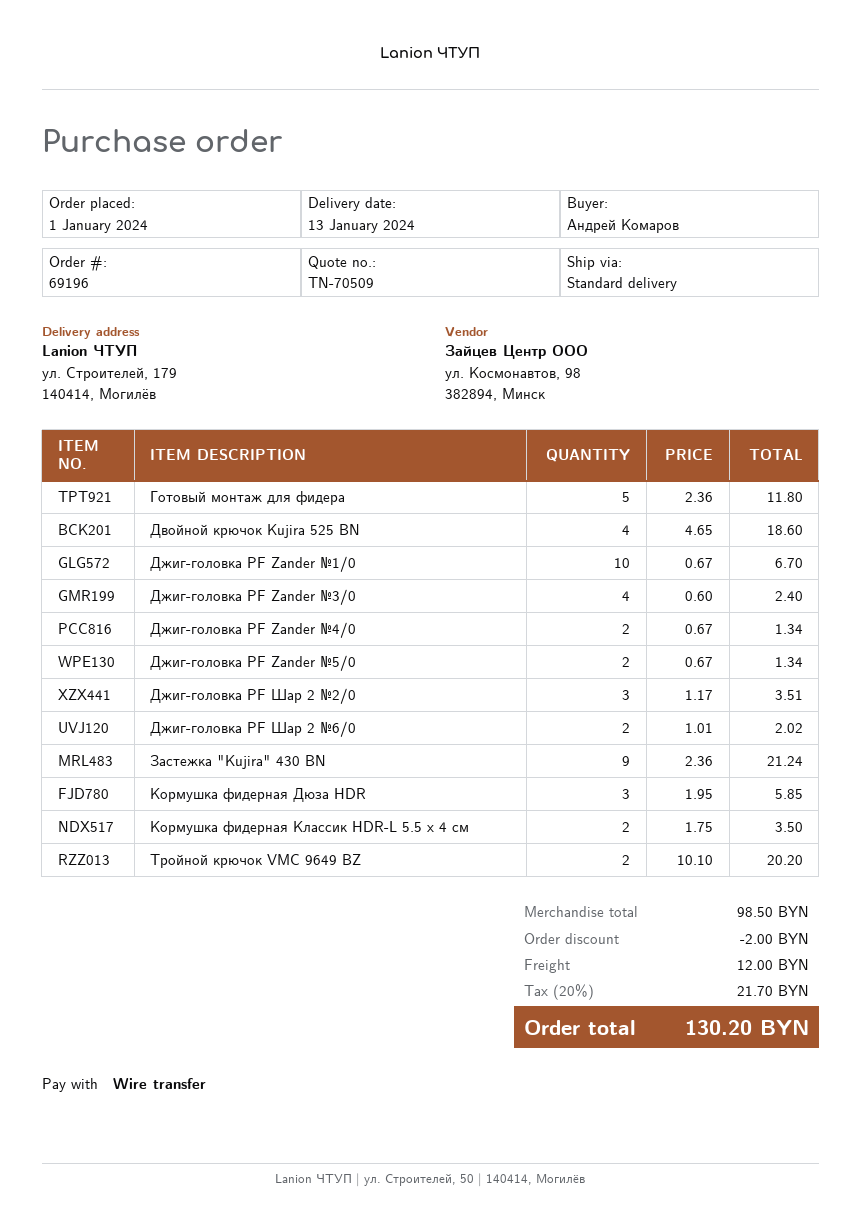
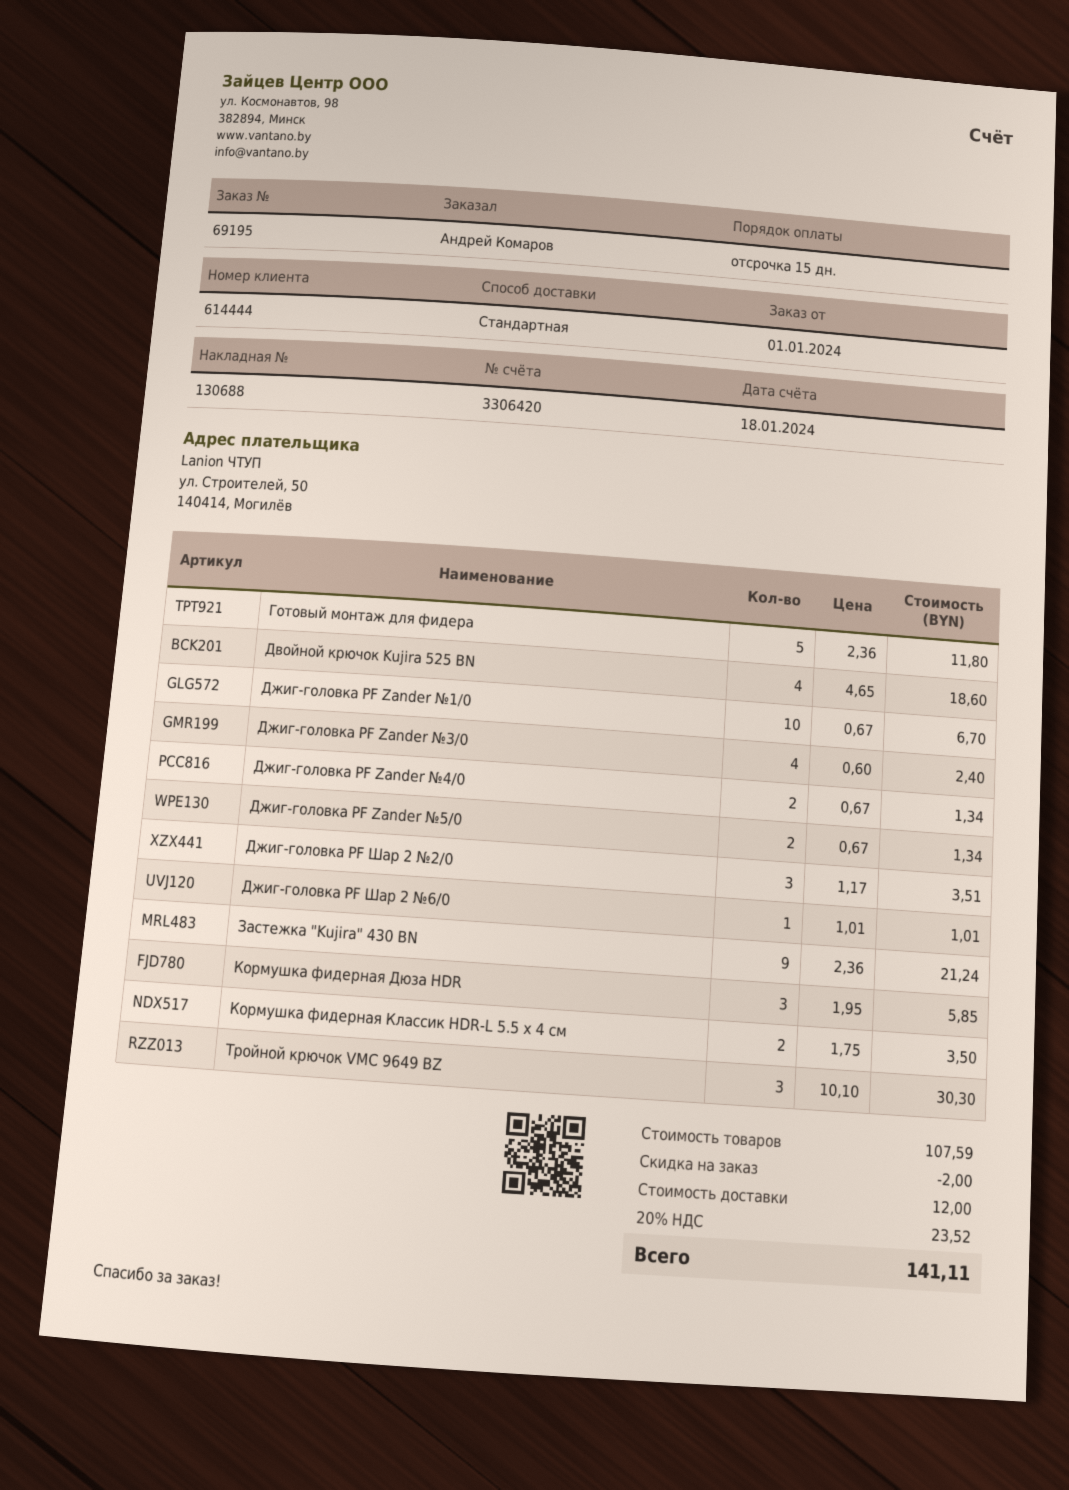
order number: 69196 -> 69195
Джиг-головка PF Шар 2 №6/0: 2 x 1.01 = 2.02 -> 1 x 1.01 = 1.01
Тройной крючок VMC 9649 BZ: 2 x 10.10 = 20.20 -> 3 x 10.10 = 30.30
subtotal: 98.50 -> 107.59
tax: 20% = 21.70 -> 20% = 23.52
total: 130.20 -> 141.11

